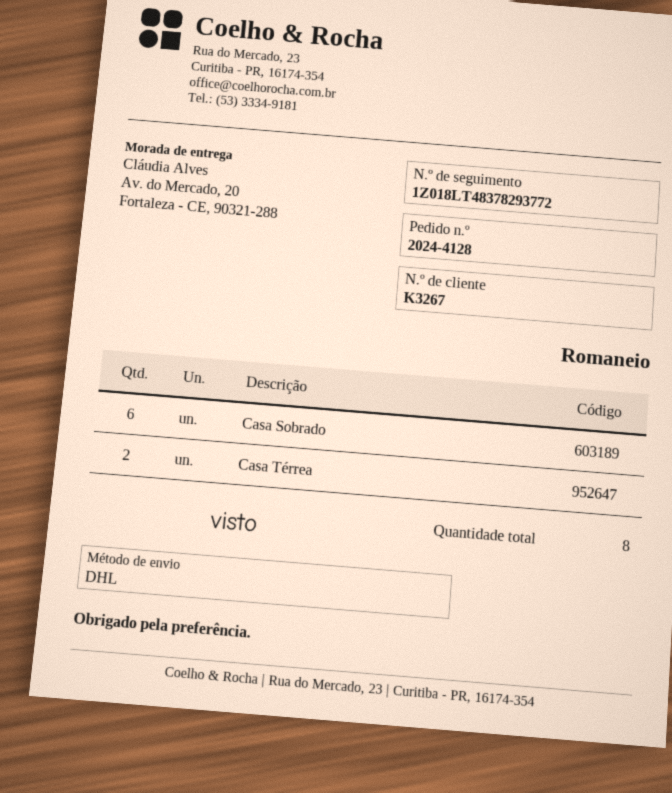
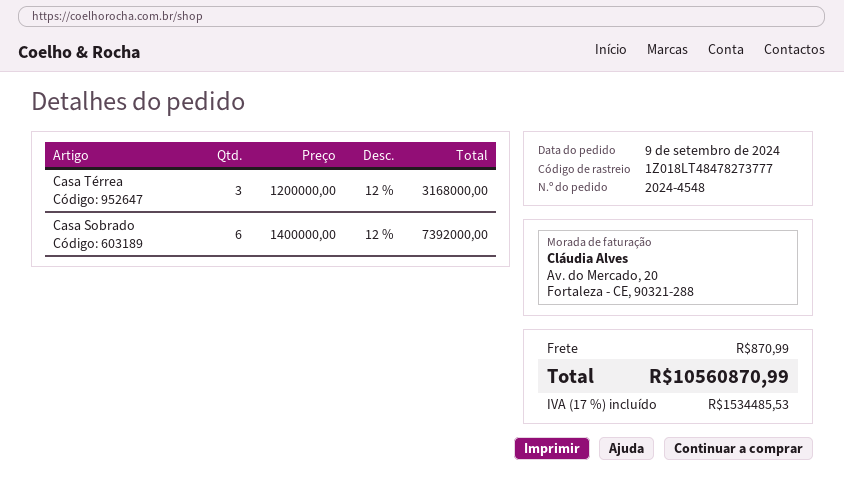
order number: 2024-4128 -> 2024-4548
tracking number: 1Z018LT48378293772 -> 1Z018LT48478273777
Casa Térrea: 2 -> 3

